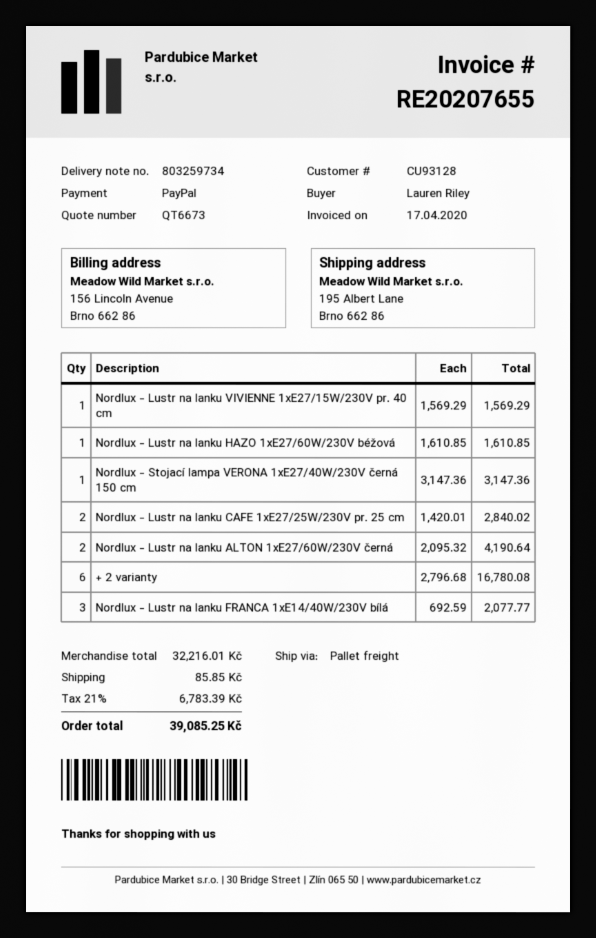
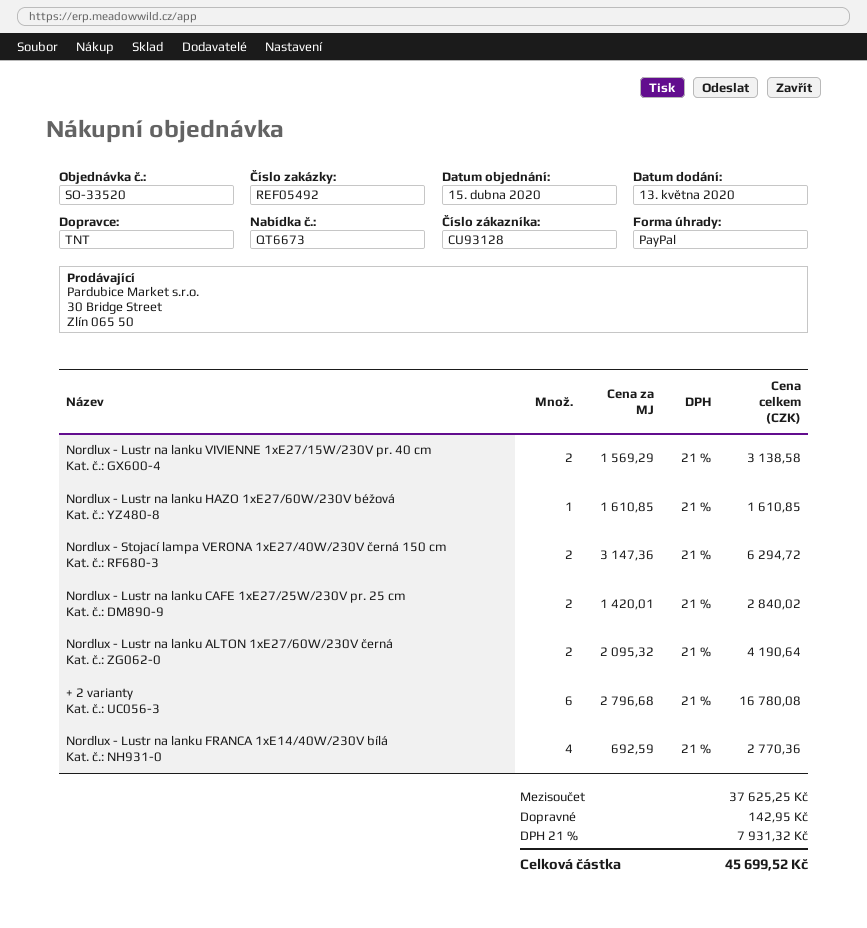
shipping method: pallet freight -> TNT
Nordlux - Lustr na lanku VIVIENNE 1xE27/15W/230V pr. 40 cm: 1 x 1569.29 = 1569.29 -> 2 x 1569.29 = 3138.58
Nordlux - Stojací lampa VERONA 1xE27/40W/230V černá 150 cm: 1 x 3147.36 = 3147.36 -> 2 x 3147.36 = 6294.72
Nordlux - Lustr na lanku FRANCA 1xE14/40W/230V bílá: 3 x 692.59 = 2077.77 -> 4 x 692.59 = 2770.36
subtotal: 32216.01 -> 37625.25
shipping: 85.85 -> 142.95
tax: 21% = 6783.39 -> 21% = 7931.32
total: 39085.25 -> 45699.52

